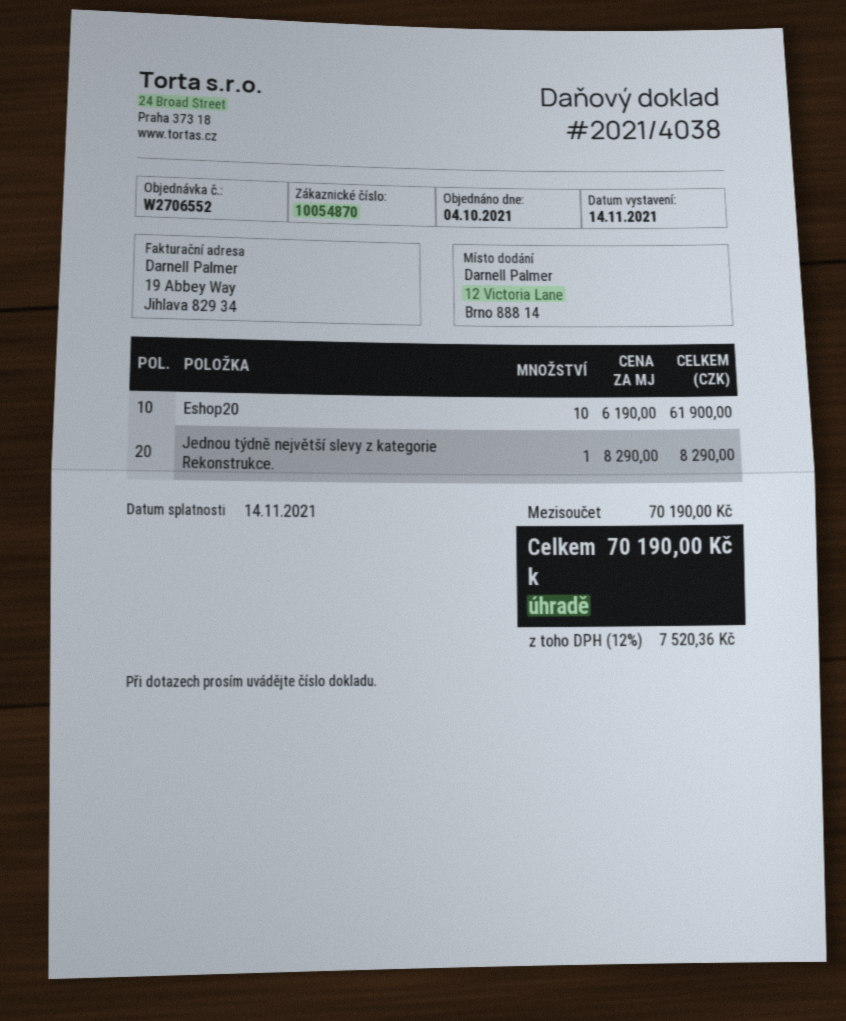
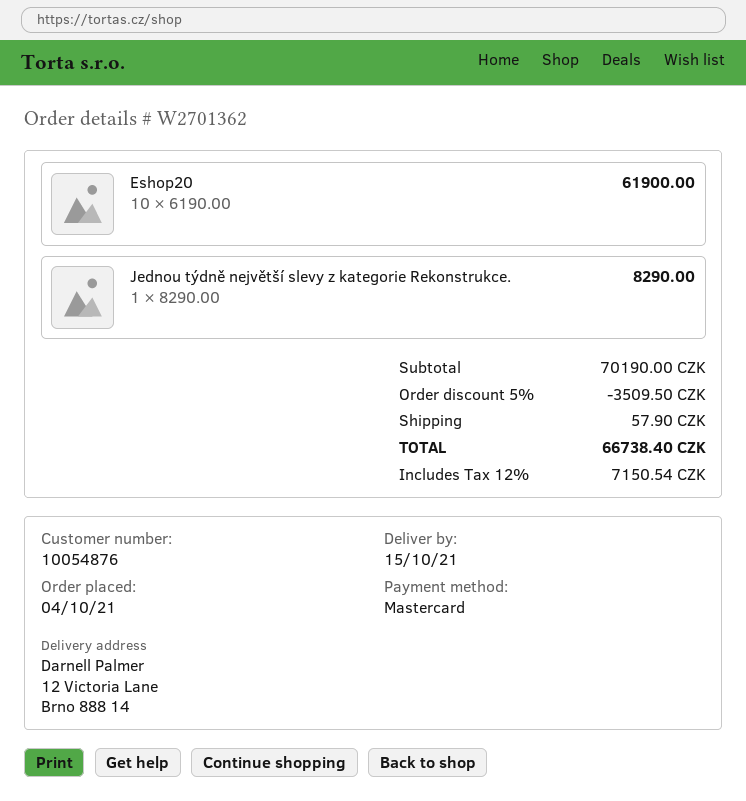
order number: W2706552 -> W2701362
customer number: 10054870 -> 10054876
discount: none -> 5% = 3509.50
shipping: none -> 57.90
tax: 12% = 7520.36 -> 12% = 7150.54
total: 70190.00 -> 66738.40

